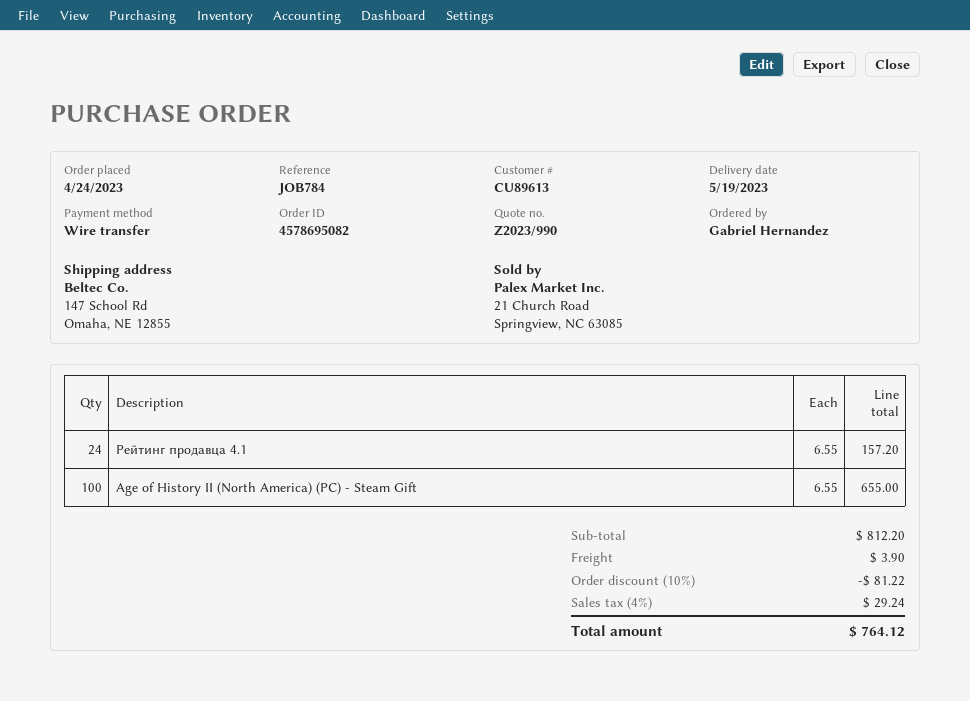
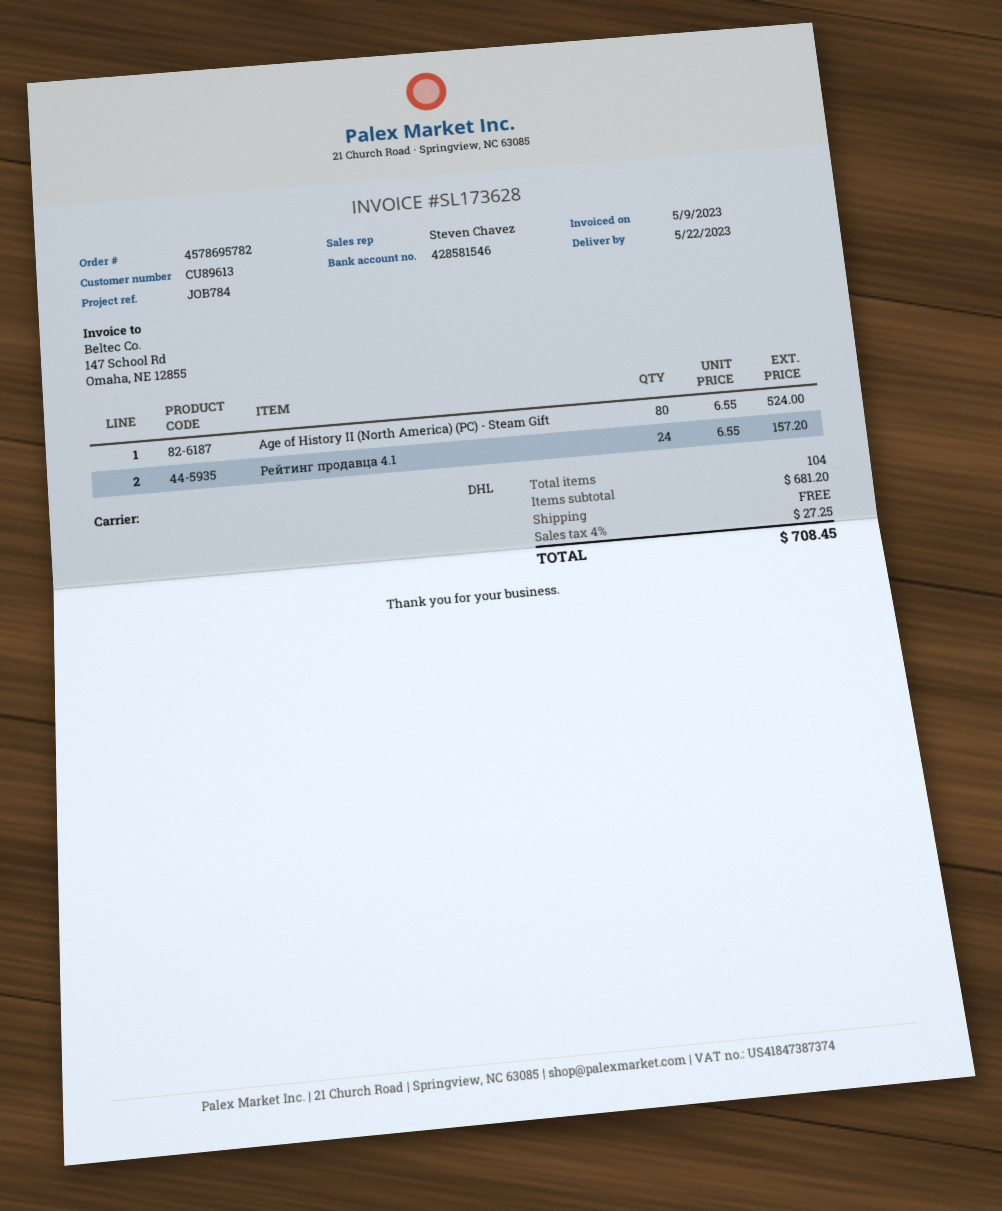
order number: 4578695082 -> 4578695782
delivery date: 2023-05-19 -> 2023-05-22
Age of History II (North America) (PC) - Steam Gift: 100 x 6.55 = 655.00 -> 80 x 6.55 = 524.00
subtotal: 812.20 -> 681.20
discount: 10% = 81.22 -> none
shipping: 3.90 -> 0.00
tax: 4% = 29.24 -> 4% = 27.25
total: 764.12 -> 708.45

